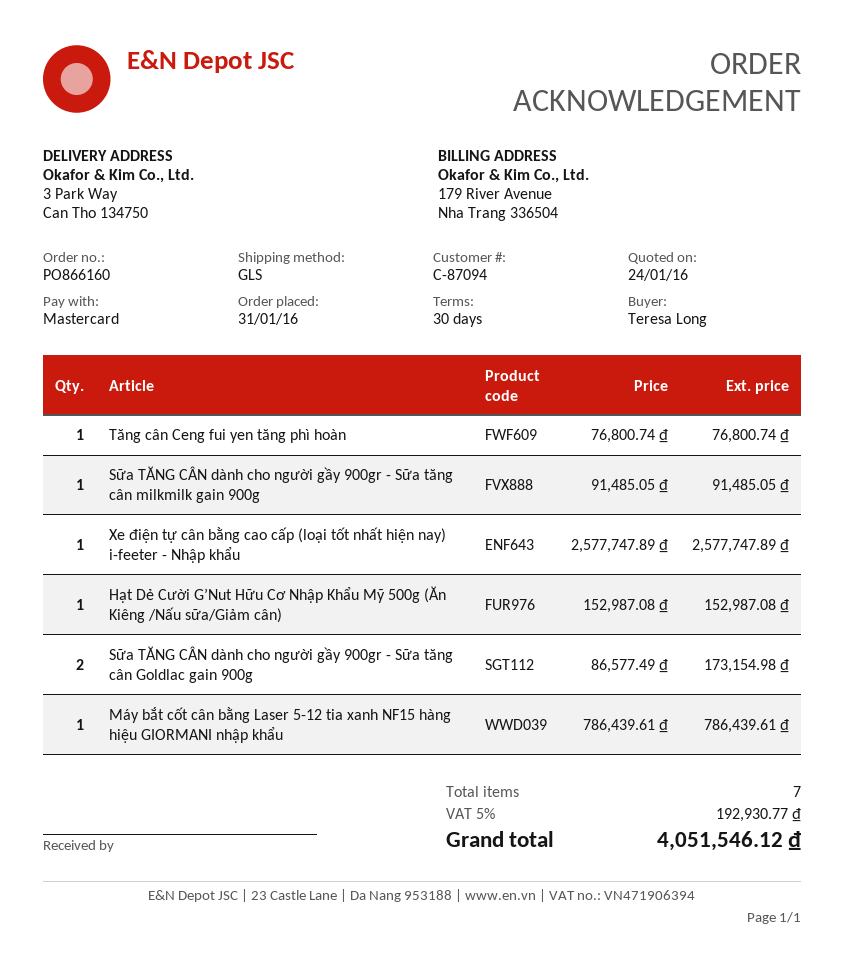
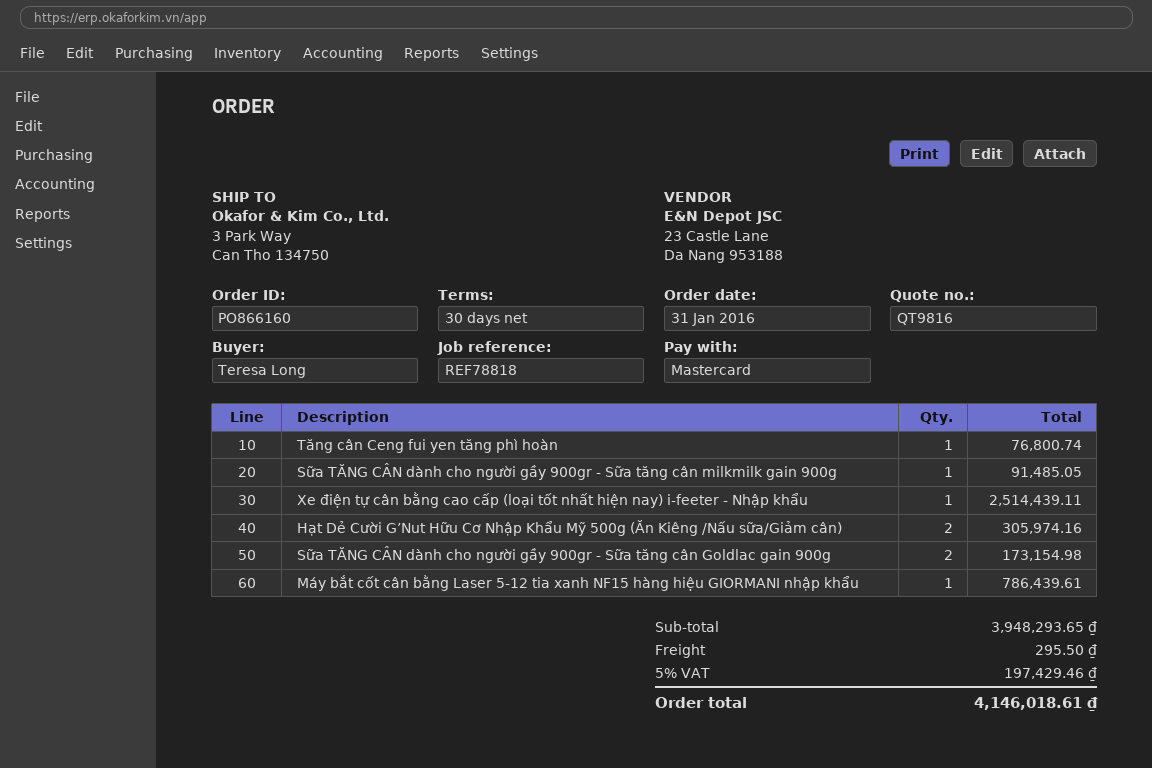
Xe điện tự cân bằng cao cấp (loại tốt nhất hiện nay) i-feeter - Nhập khẩu: 1 for 2577747.89 -> 1 for 2514439.11
Hạt Dẻ Cười G’Nut Hữu Cơ Nhập Khẩu Mỹ 500g (Ăn Kiêng /Nấu sữa/Giảm cân): 1 for 152987.08 -> 2 for 305974.16
shipping: none -> 295.50
tax: 5% = 192930.77 -> 5% = 197429.46
total: 4051546.12 -> 4146018.61

